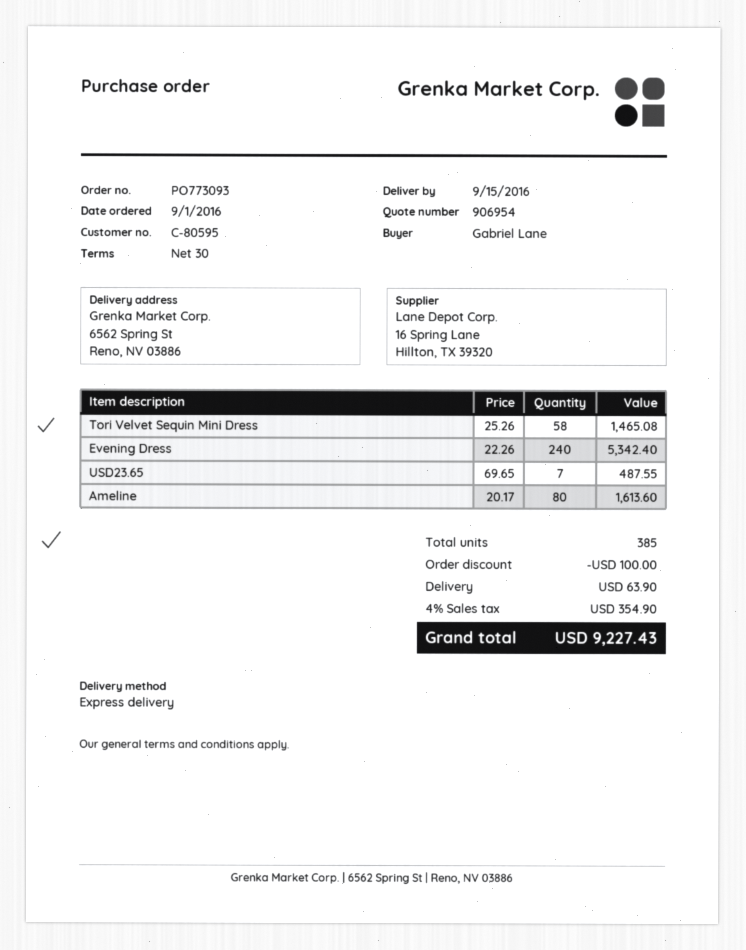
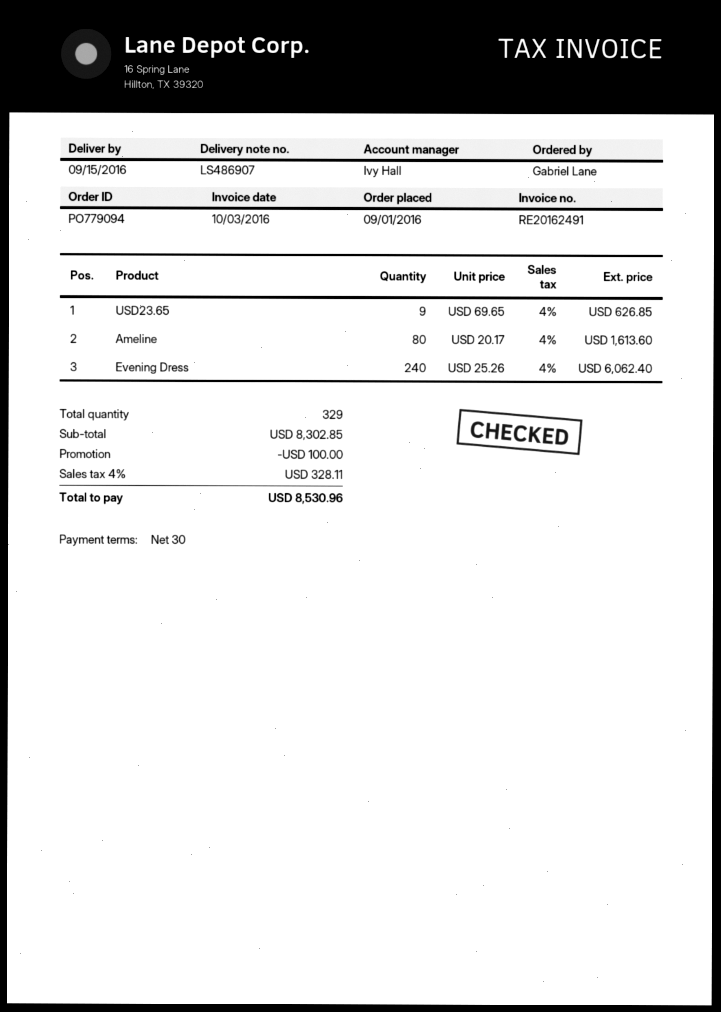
order number: PO773093 -> PO779094
Tori Velvet Sequin Mini Dress: 58 x 25.26 = 1465.08 -> none
Evening Dress: 240 x 22.26 = 5342.40 -> 240 x 25.26 = 6062.40
USD23.65: 7 x 69.65 = 487.55 -> 9 x 69.65 = 626.85
total quantity: 385 -> 329
shipping: 63.90 -> none
tax: 4% = 354.90 -> 4% = 328.11
total: 9227.43 -> 8530.96

